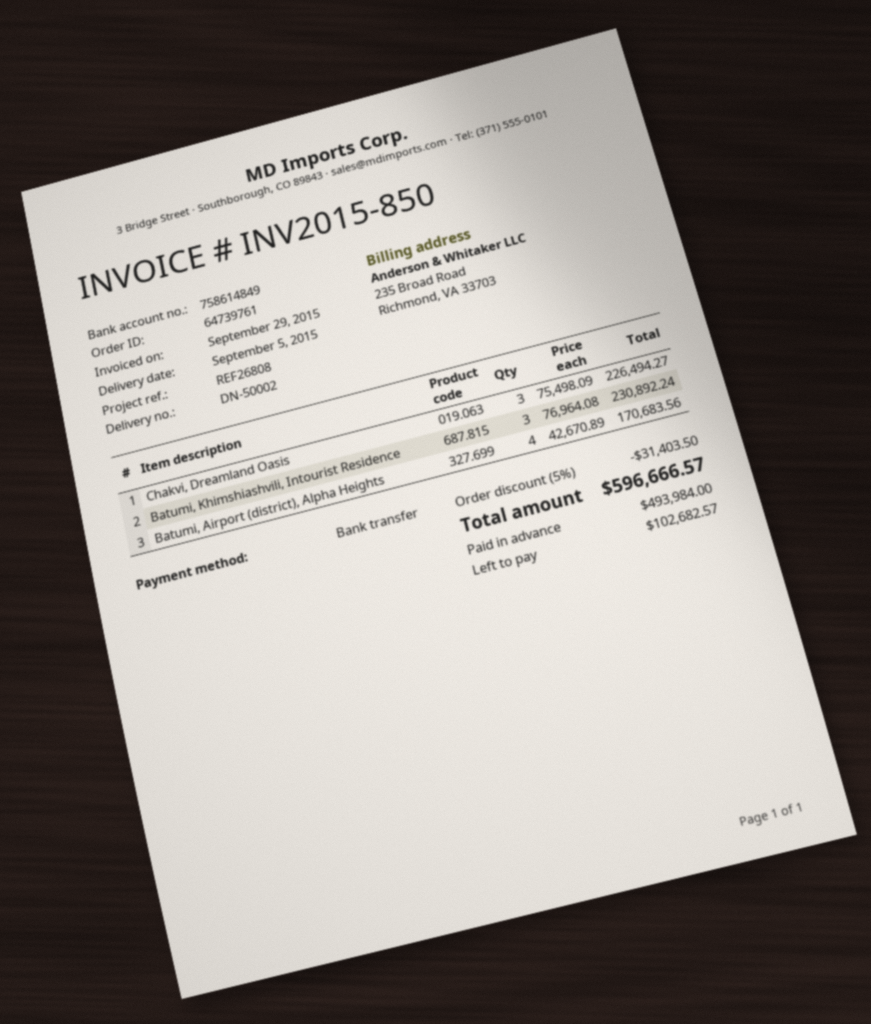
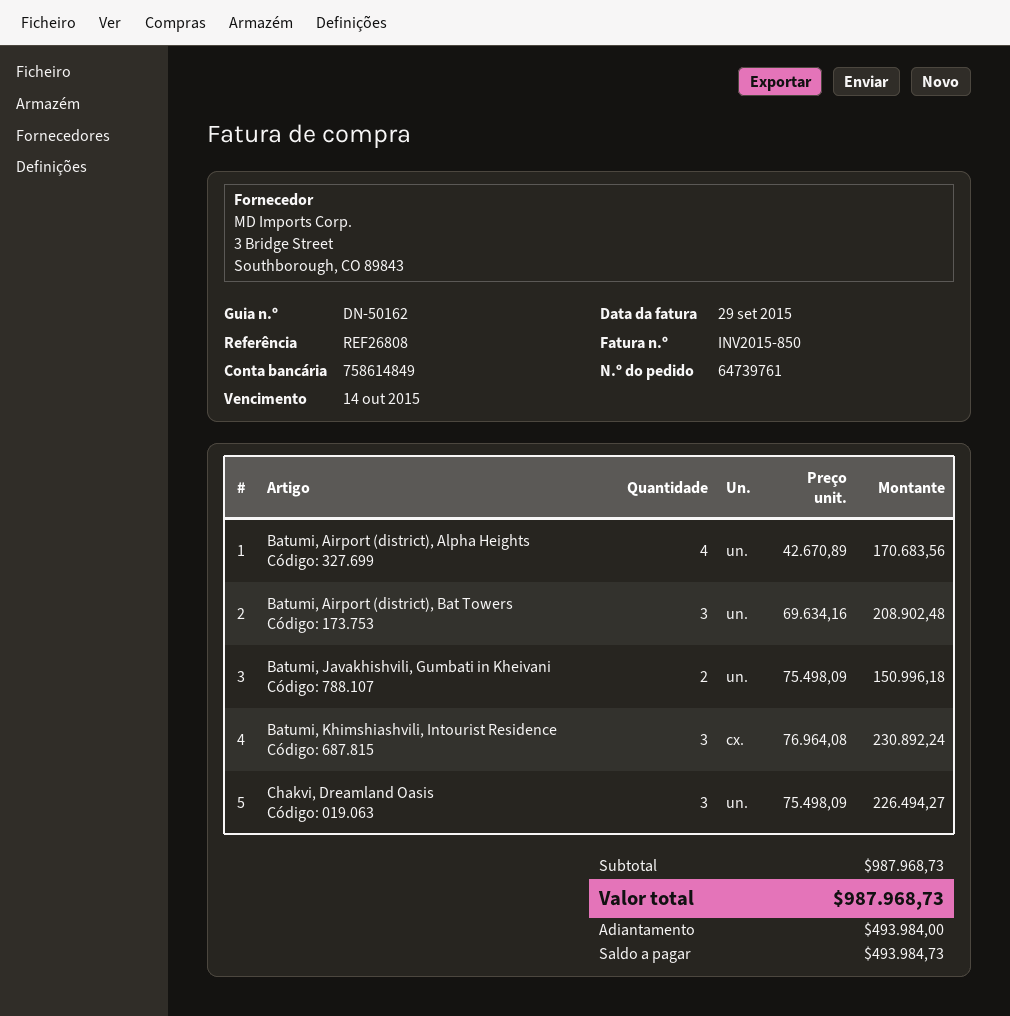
delivery note number: DN-50002 -> DN-50162
Batumi, Airport (district), Bat Towers: none -> 3 x 69634.16 = 208902.48
Batumi, Javakhishvili, Gumbati in Kheivani: none -> 2 x 75498.09 = 150996.18
discount: 5% = 31403.50 -> none
total: 596666.57 -> 987968.73
balance: 102682.57 -> 493984.73

